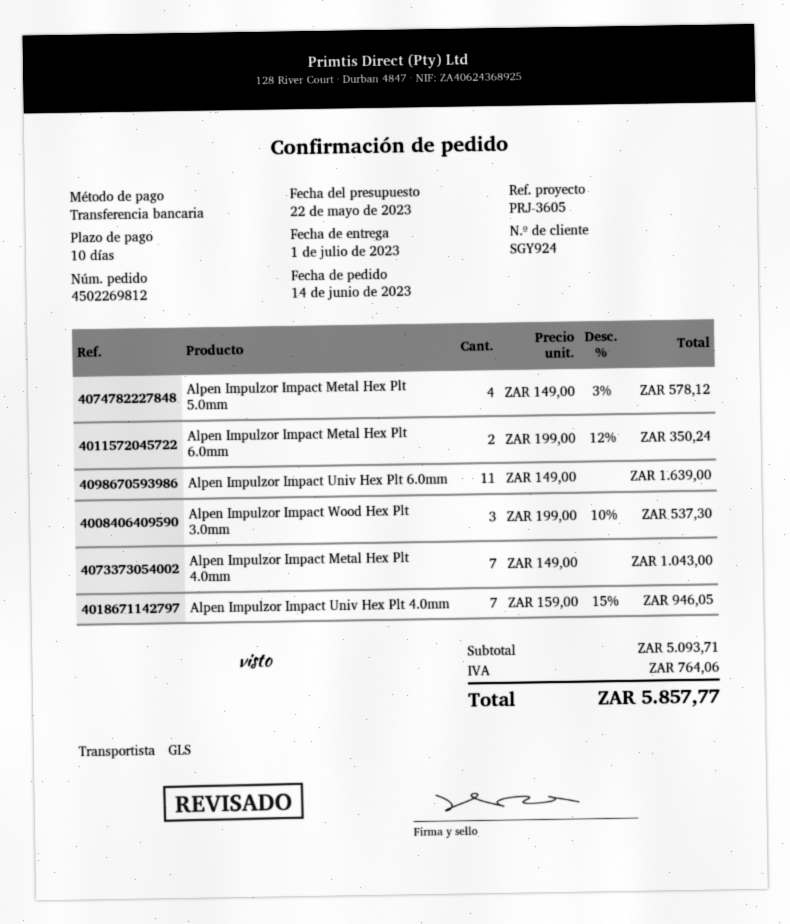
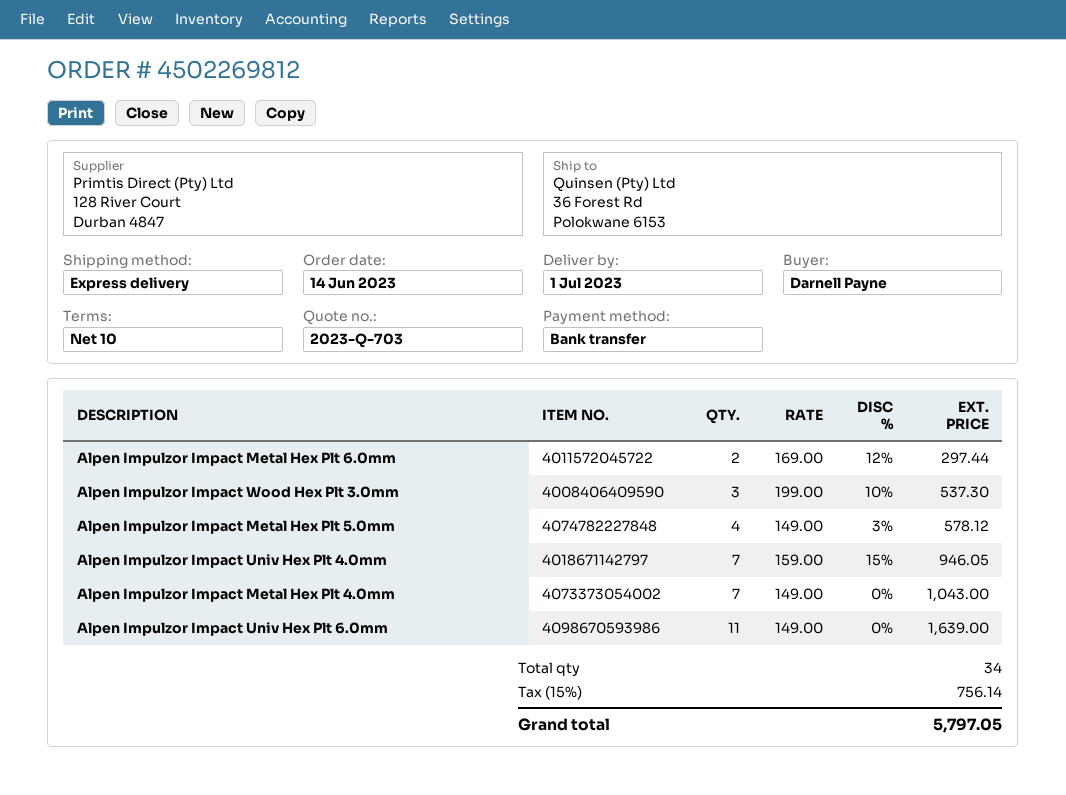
shipping method: GLS -> express
Alpen Impulzor Impact Metal Hex Plt 6.0mm: 2 x 199.00 - 12% = 350.24 -> 2 x 169.00 - 12% = 297.44
tax: 764.06 -> 756.14
total: 5857.77 -> 5797.05

